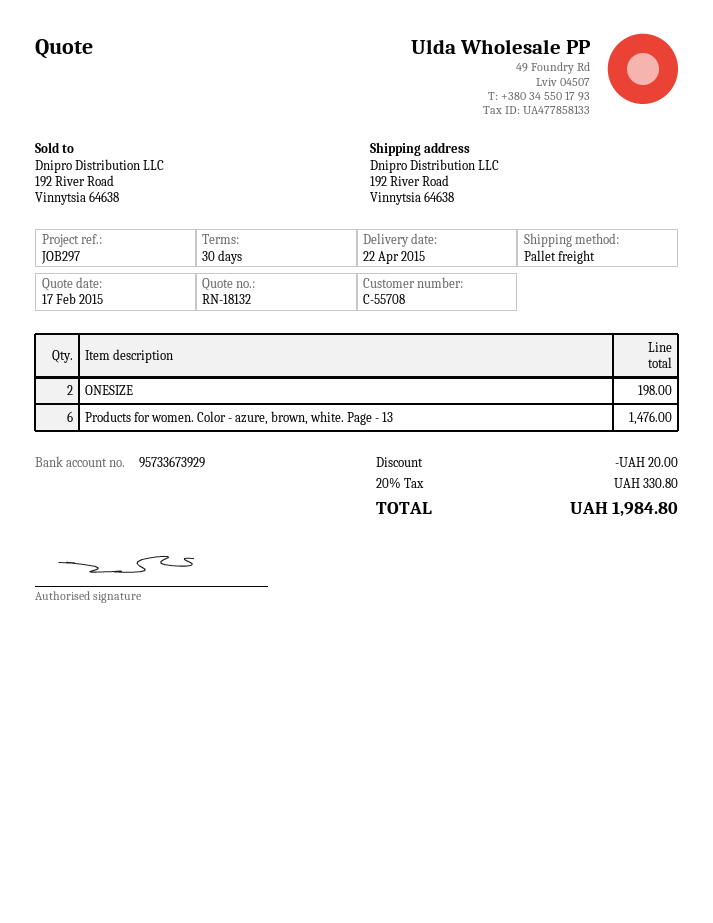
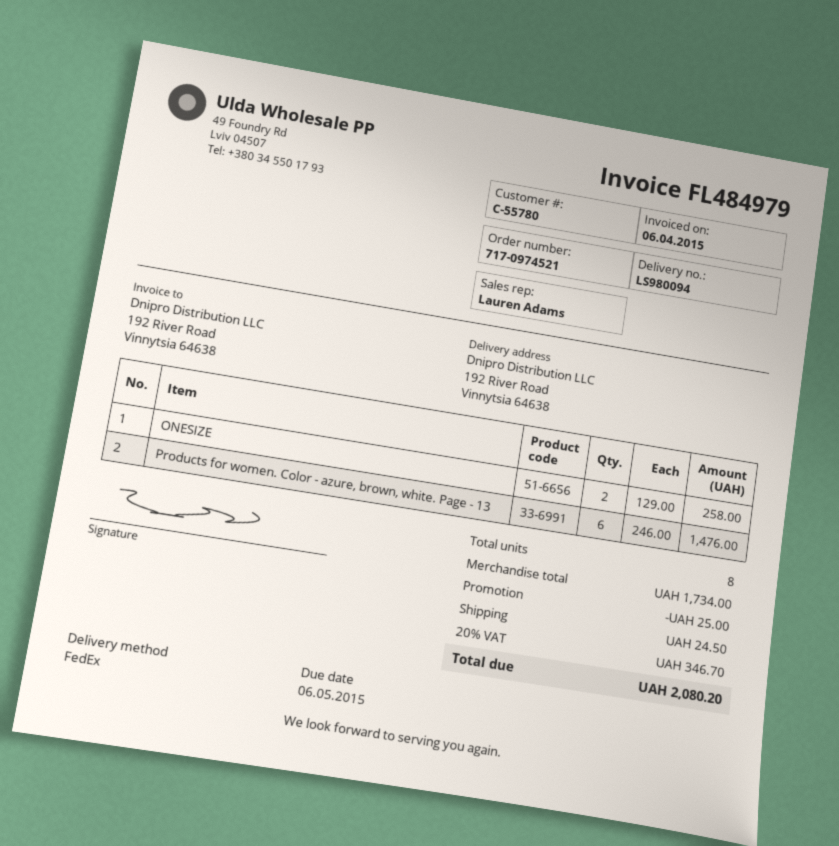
customer number: C-55708 -> C-55780
shipping method: pallet freight -> FedEx
ONESIZE: 2 for 198.00 -> 2 for 258.00
discount: 20.00 -> 25.00
shipping: none -> 24.50
tax: 20% = 330.80 -> 20% = 346.70
total: 1984.80 -> 2080.20

